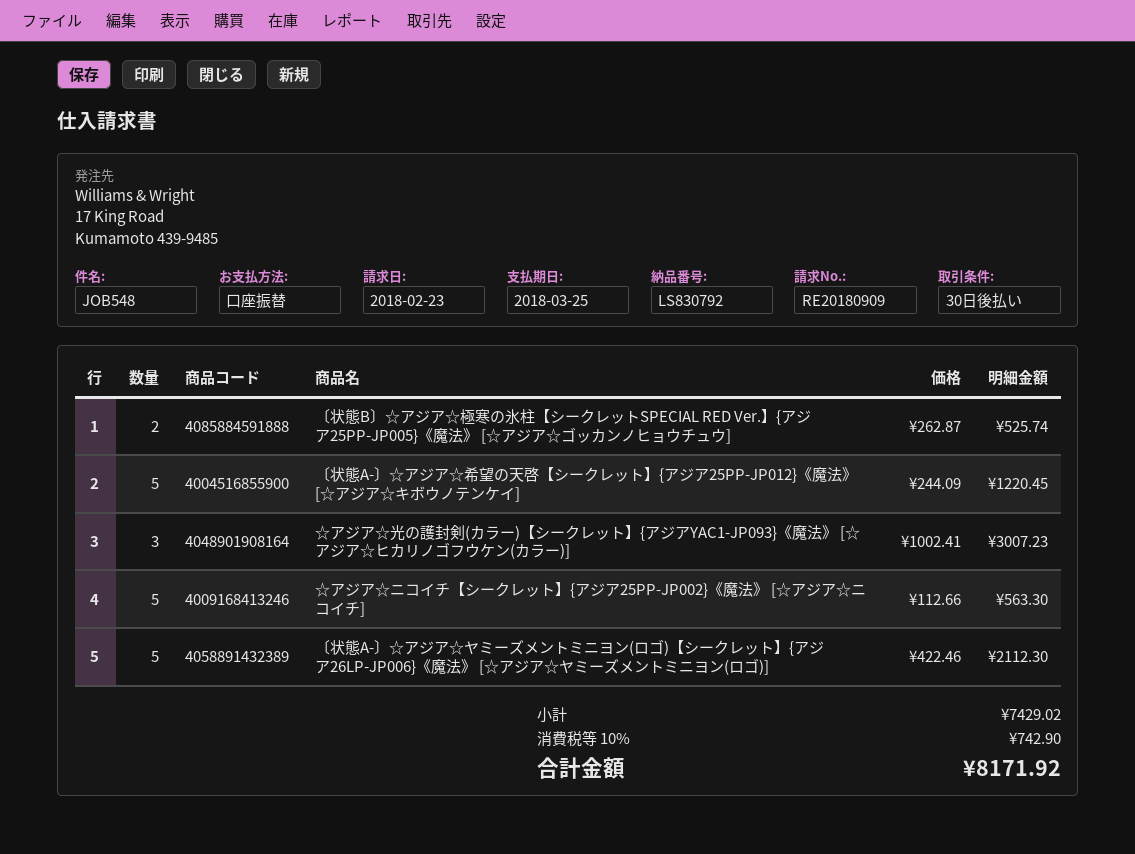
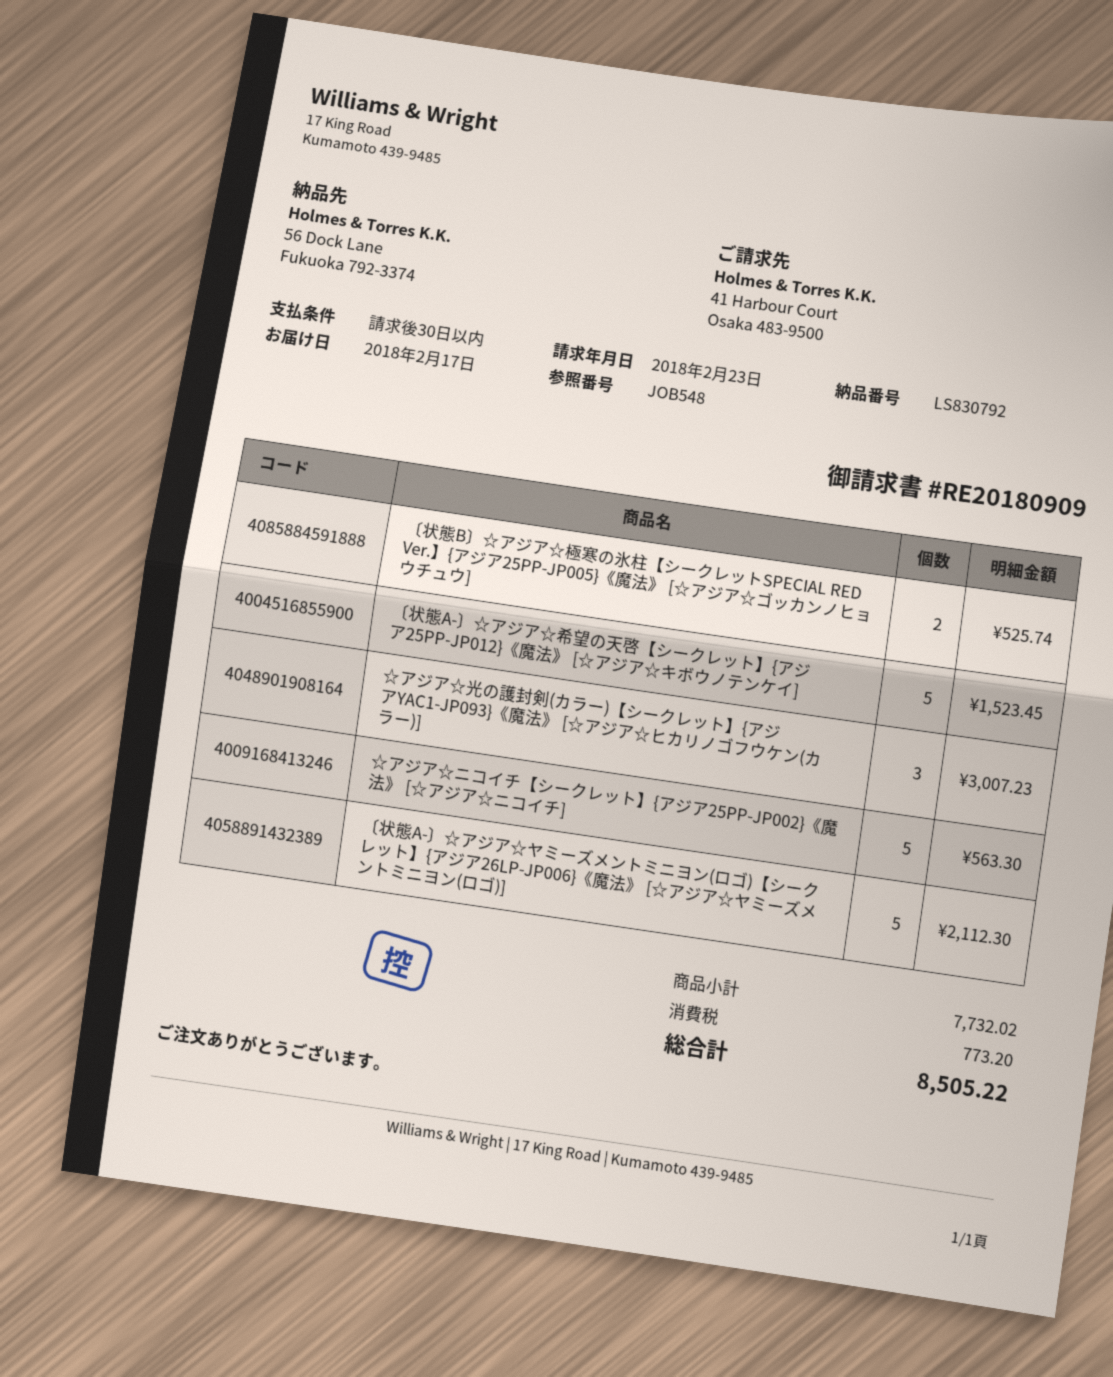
〔状態A-〕☆アジア☆希望の天啓【シークレット】{アジア25PP-JP012}《魔法》 [☆アジア☆キボウノテンケイ]: 5 for 1220.45 -> 5 for 1523.45
subtotal: 7429.02 -> 7732.02
tax: 742.90 -> 773.20
total: 8171.92 -> 8505.22

